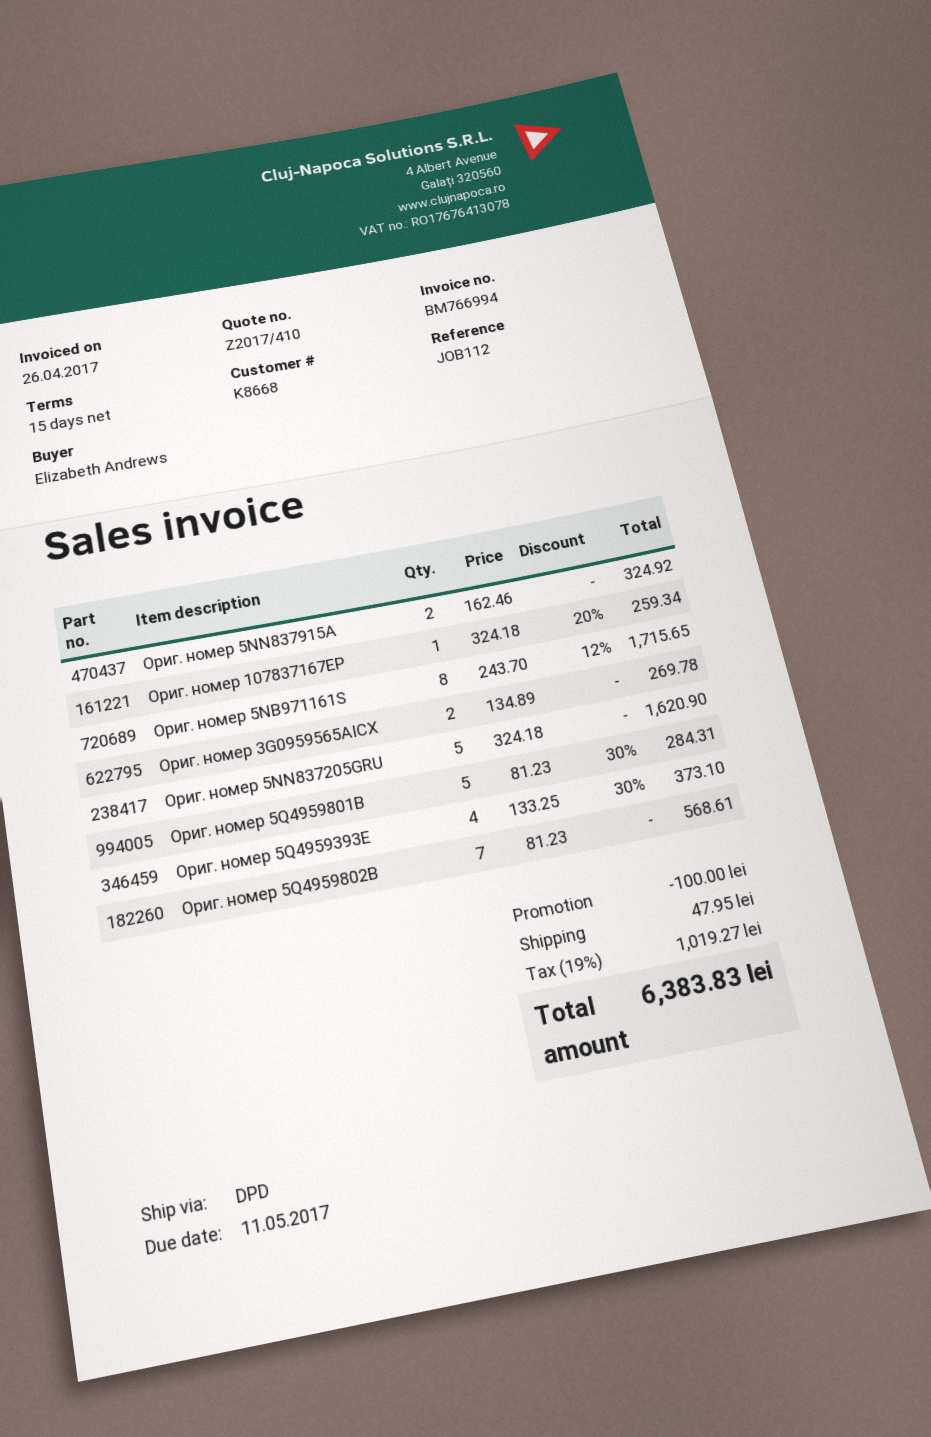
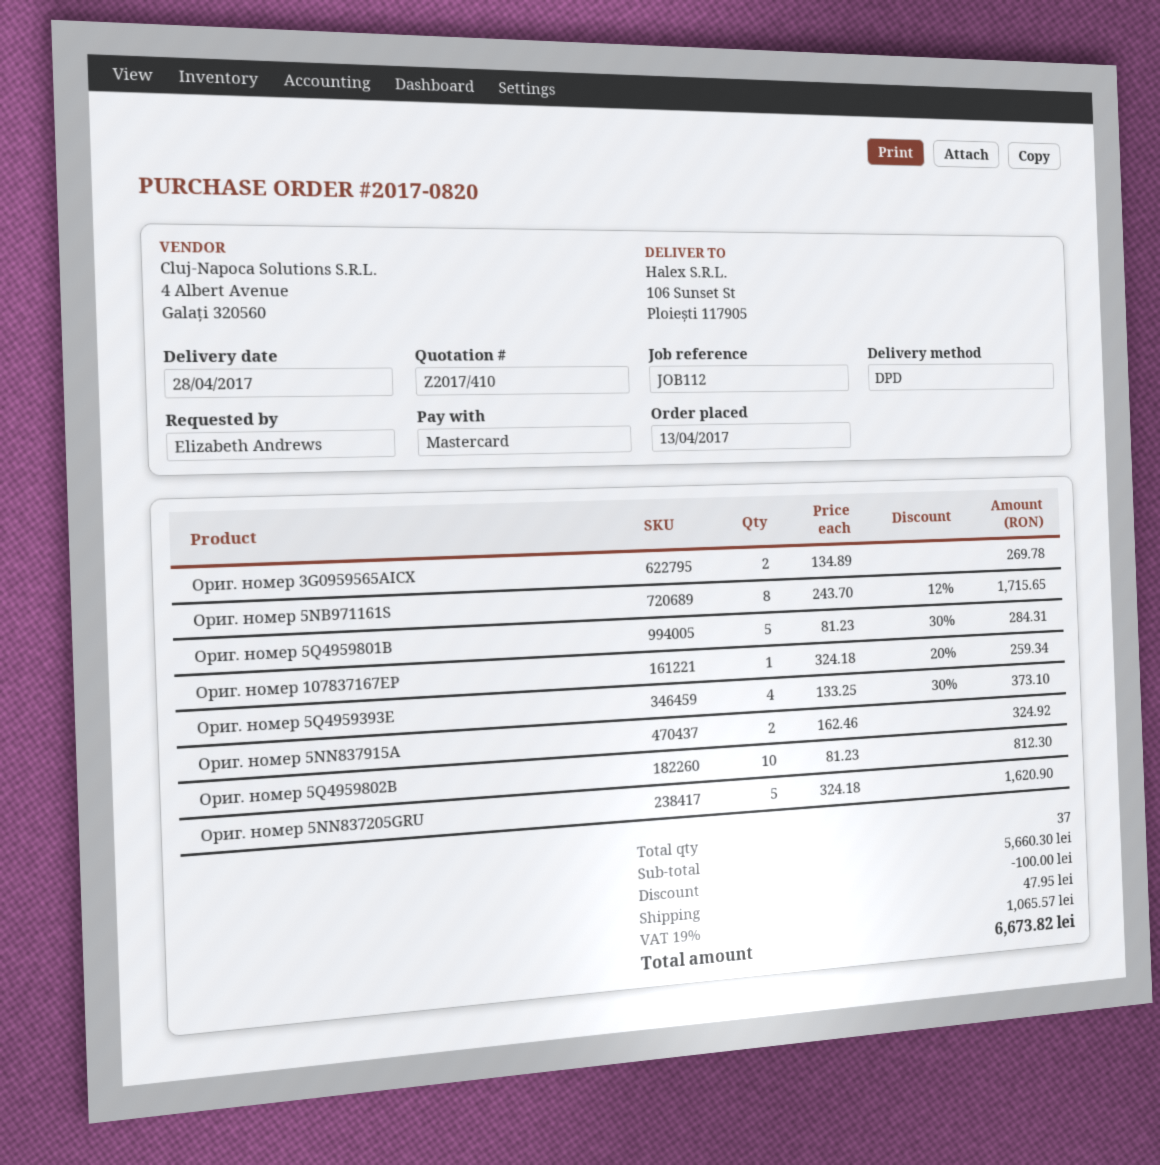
Ориг. номер 5Q4959802B: 7 x 81.23 = 568.61 -> 10 x 81.23 = 812.30
tax: 19% = 1019.27 -> 19% = 1065.57
total: 6383.83 -> 6673.82

